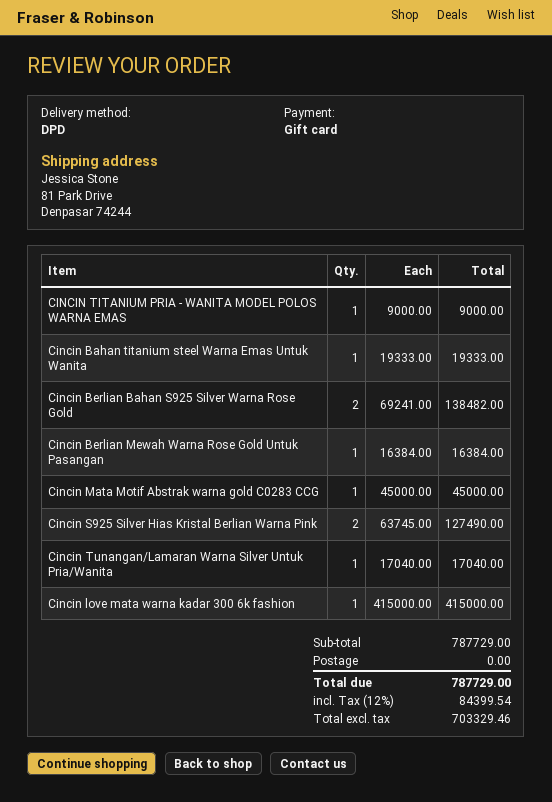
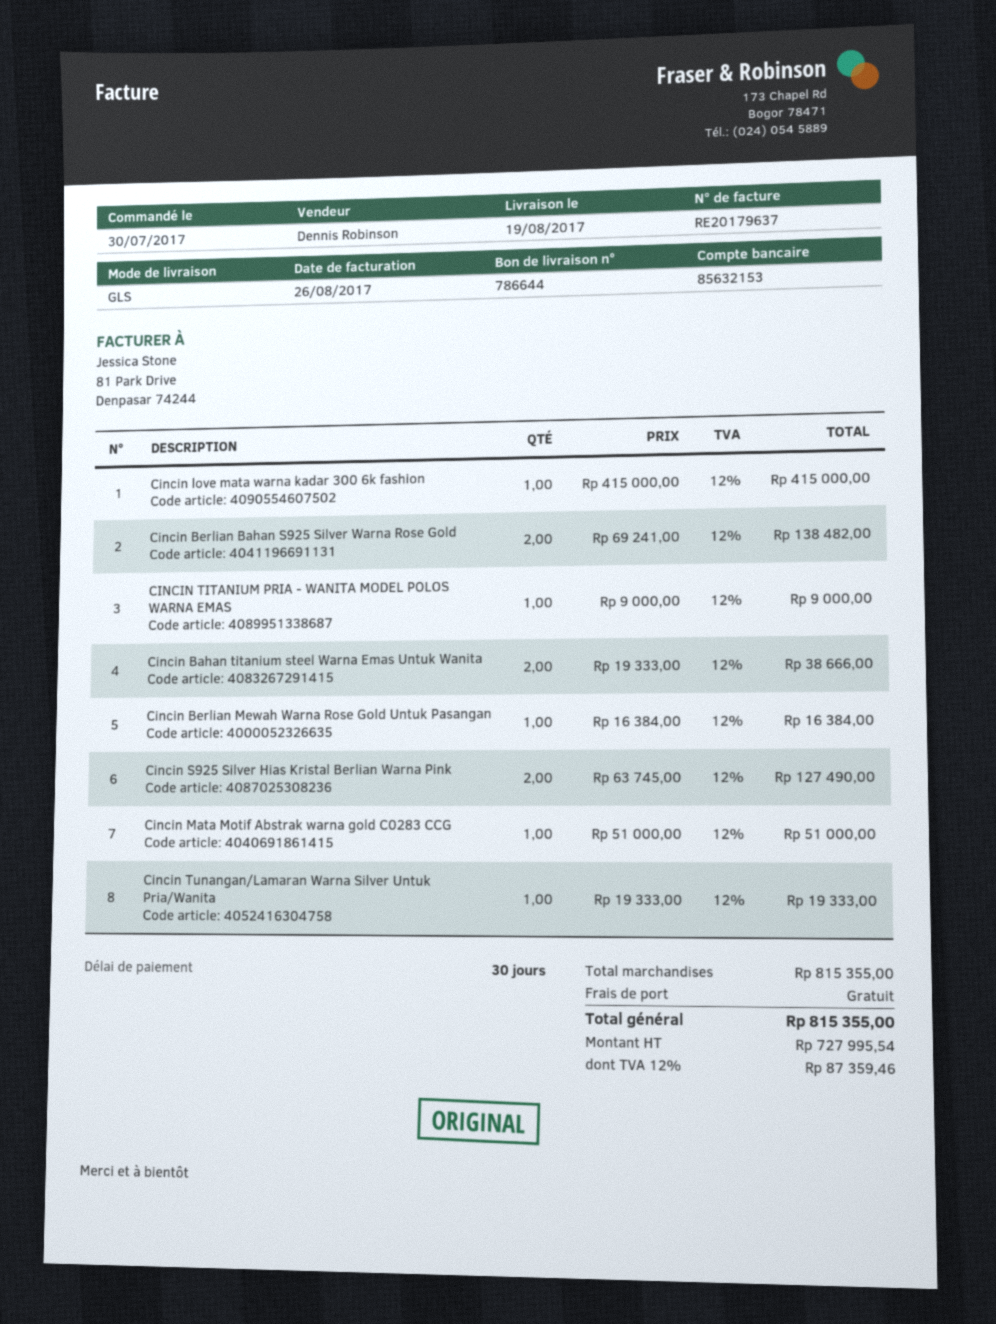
shipping method: DPD -> GLS
Cincin Bahan titanium steel Warna Emas Untuk Wanita: 1 x 19333.00 = 19333.00 -> 2 x 19333.00 = 38666.00
Cincin Mata Motif Abstrak warna gold C0283 CCG: 1 x 45000.00 = 45000.00 -> 1 x 51000.00 = 51000.00
Cincin Tunangan/Lamaran Warna Silver Untuk Pria/Wanita: 1 x 17040.00 = 17040.00 -> 1 x 19333.00 = 19333.00
subtotal: 787729.00 -> 815355.00
net: 703329.46 -> 727995.54
tax: 12% = 84399.54 -> 12% = 87359.46
total: 787729.00 -> 815355.00

